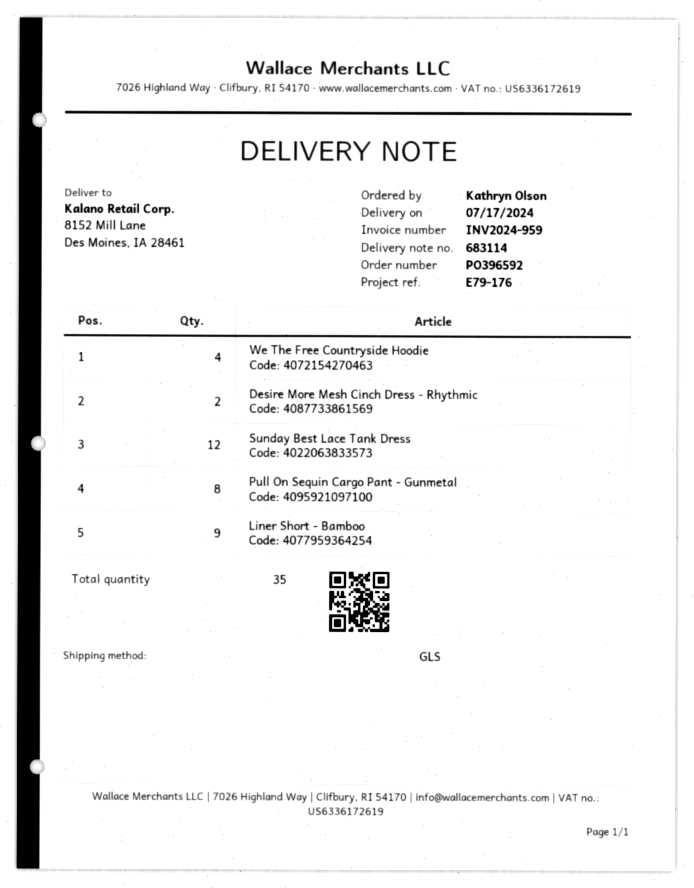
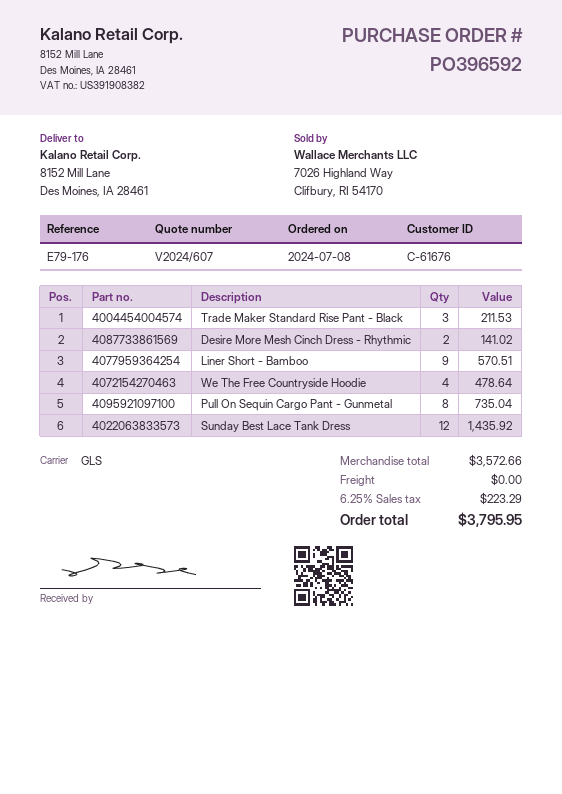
Trade Maker Standard Rise Pant - Black: none -> 3

